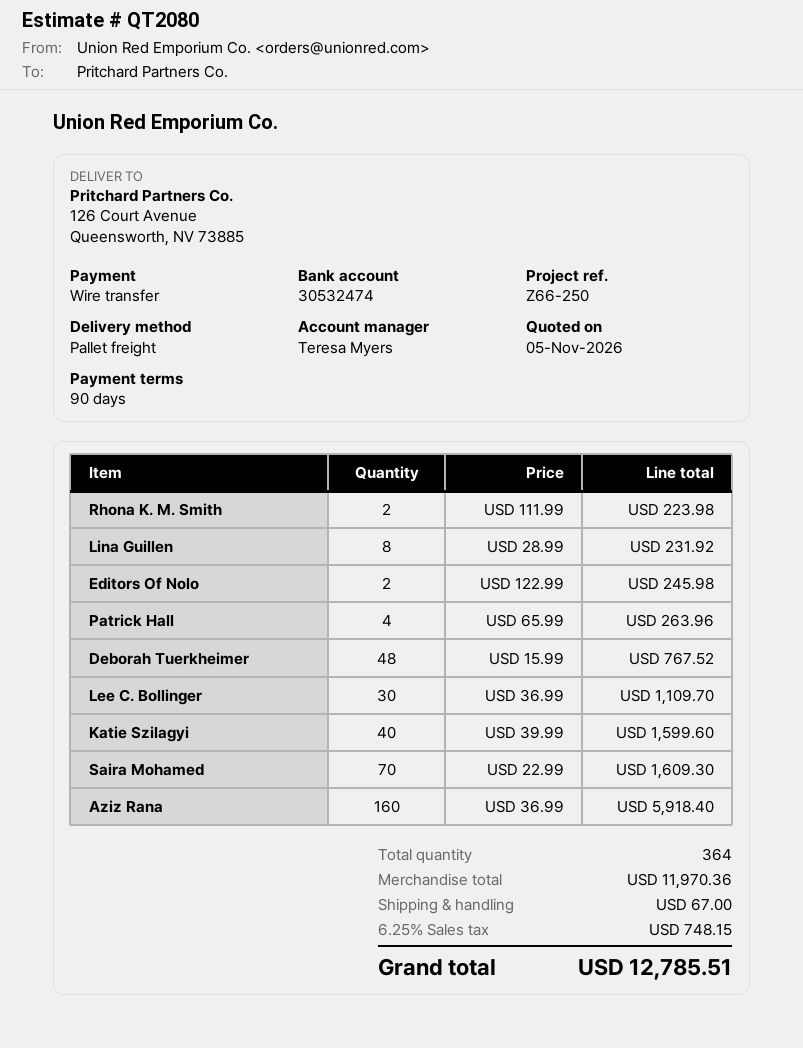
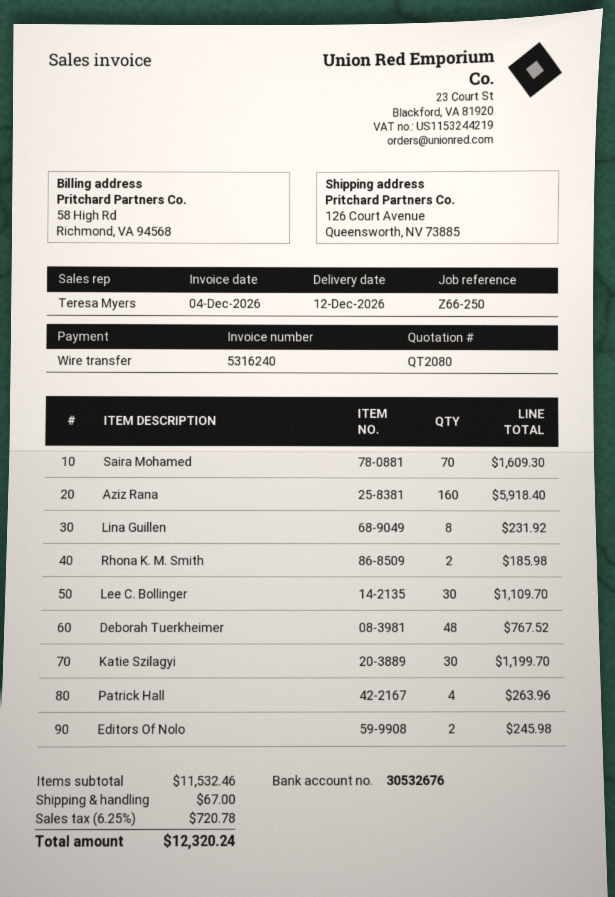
bank account: 30532474 -> 30532676
Rhona K. M. Smith: 2 for 223.98 -> 2 for 185.98
Katie Szilagyi: 40 for 1599.60 -> 30 for 1199.70
subtotal: 11970.36 -> 11532.46
tax: 6.25% = 748.15 -> 6.25% = 720.78
total: 12785.51 -> 12320.24

